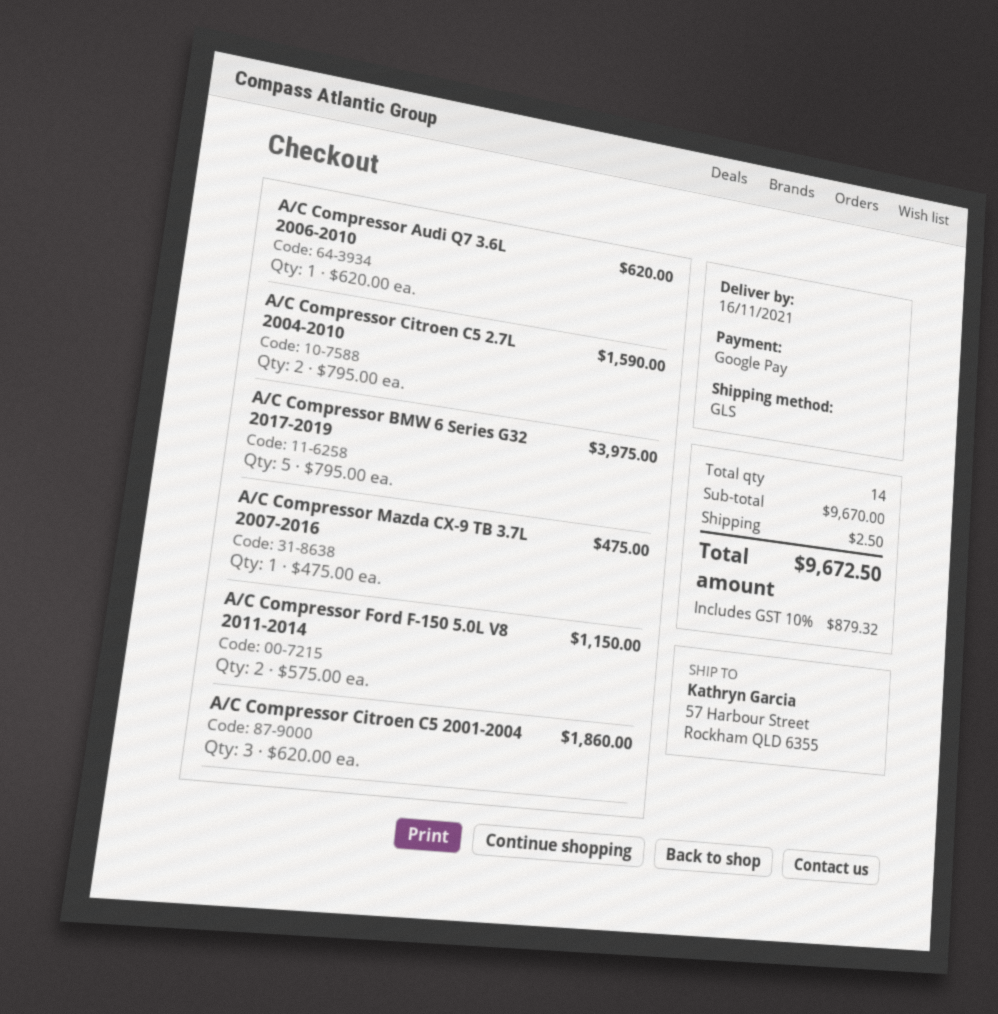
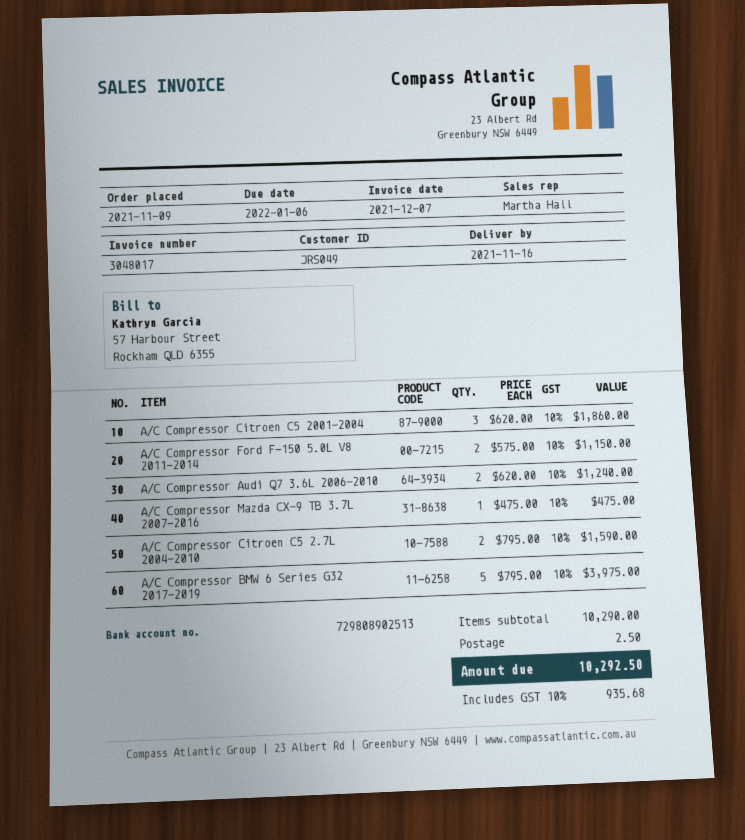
A/C Compressor Audi Q7 3.6L 2006-2010: 1 x 620.00 = 620.00 -> 2 x 620.00 = 1240.00
subtotal: 9670.00 -> 10290.00
tax: 10% = 879.32 -> 10% = 935.68
total: 9672.50 -> 10292.50

